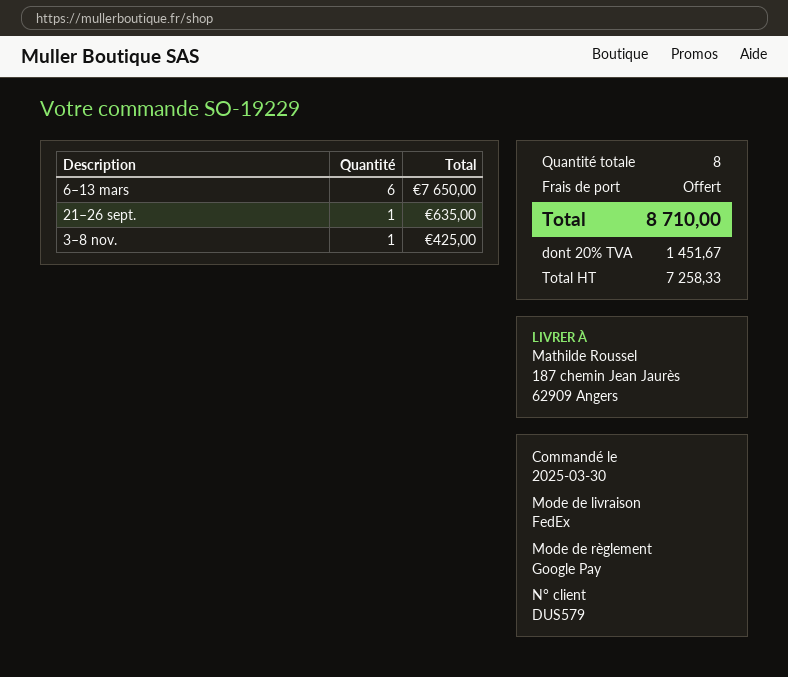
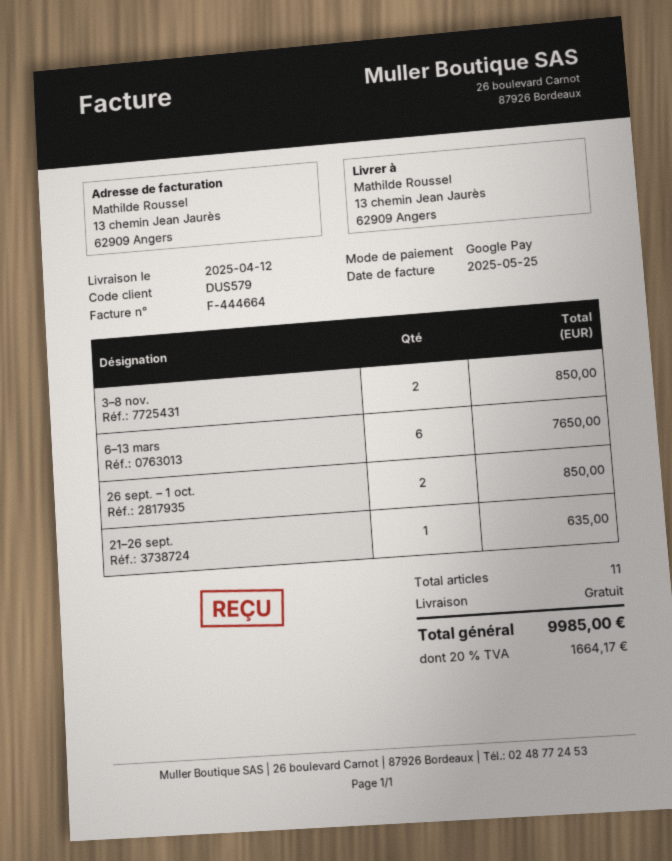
ship to: 187 chemin Jean Jaurès, 62909 Angers -> 13 chemin Jean Jaurès, 62909 Angers
3–8 nov.: 1 for 425.00 -> 2 for 850.00
26 sept. – 1 oct.: none -> 2 for 850.00
total quantity: 8 -> 11
tax: 20% = 1451.67 -> 20% = 1664.17
total: 8710.00 -> 9985.00

